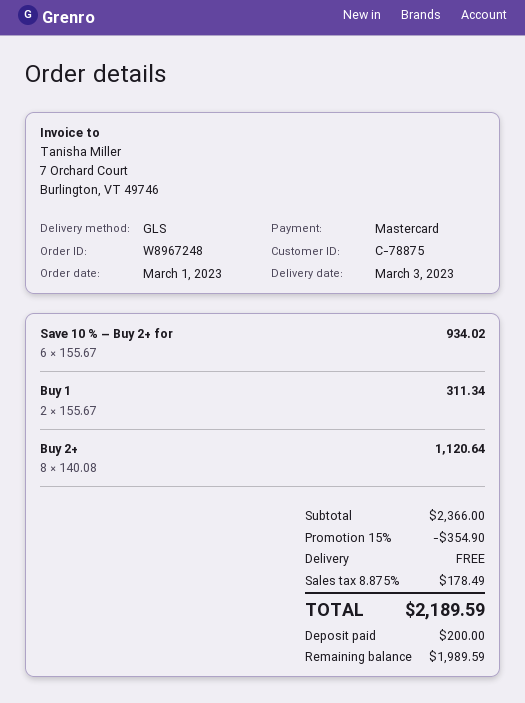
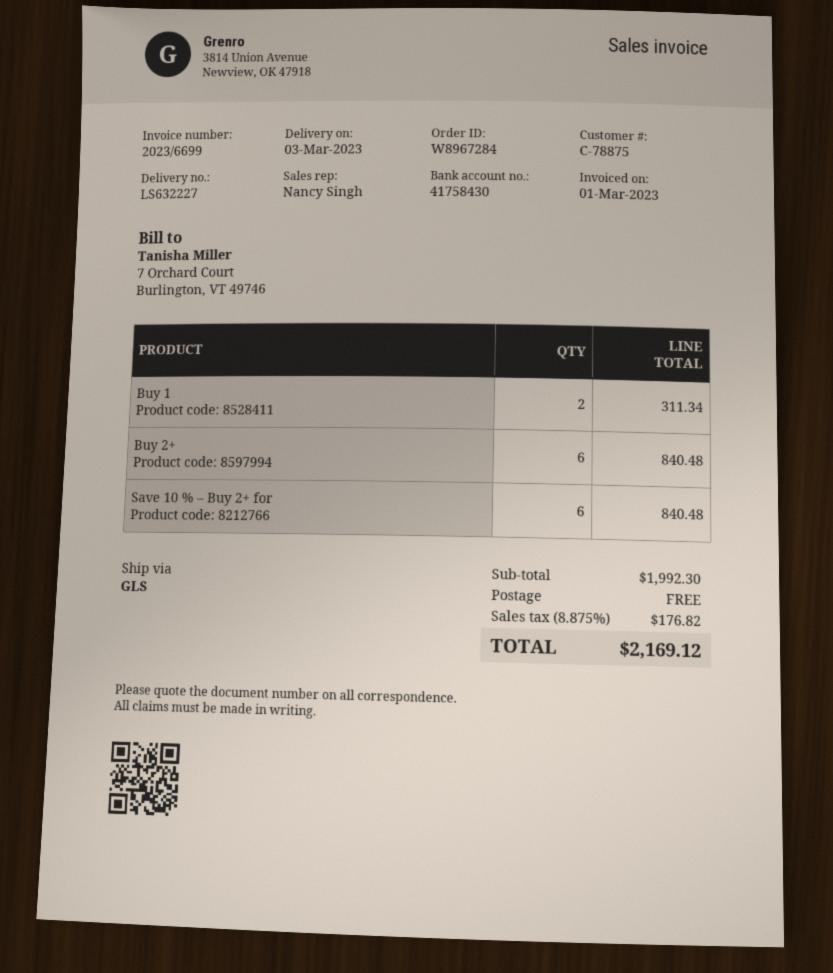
order number: W8967248 -> W8967284
Save 10 % – Buy 2+ for: 6 for 934.02 -> 6 for 840.48
Buy 2+: 8 for 1120.64 -> 6 for 840.48
subtotal: 2366.00 -> 1992.30
discount: 15% = 354.90 -> none
tax: 8.875% = 178.49 -> 8.875% = 176.82
total: 2189.59 -> 2169.12

